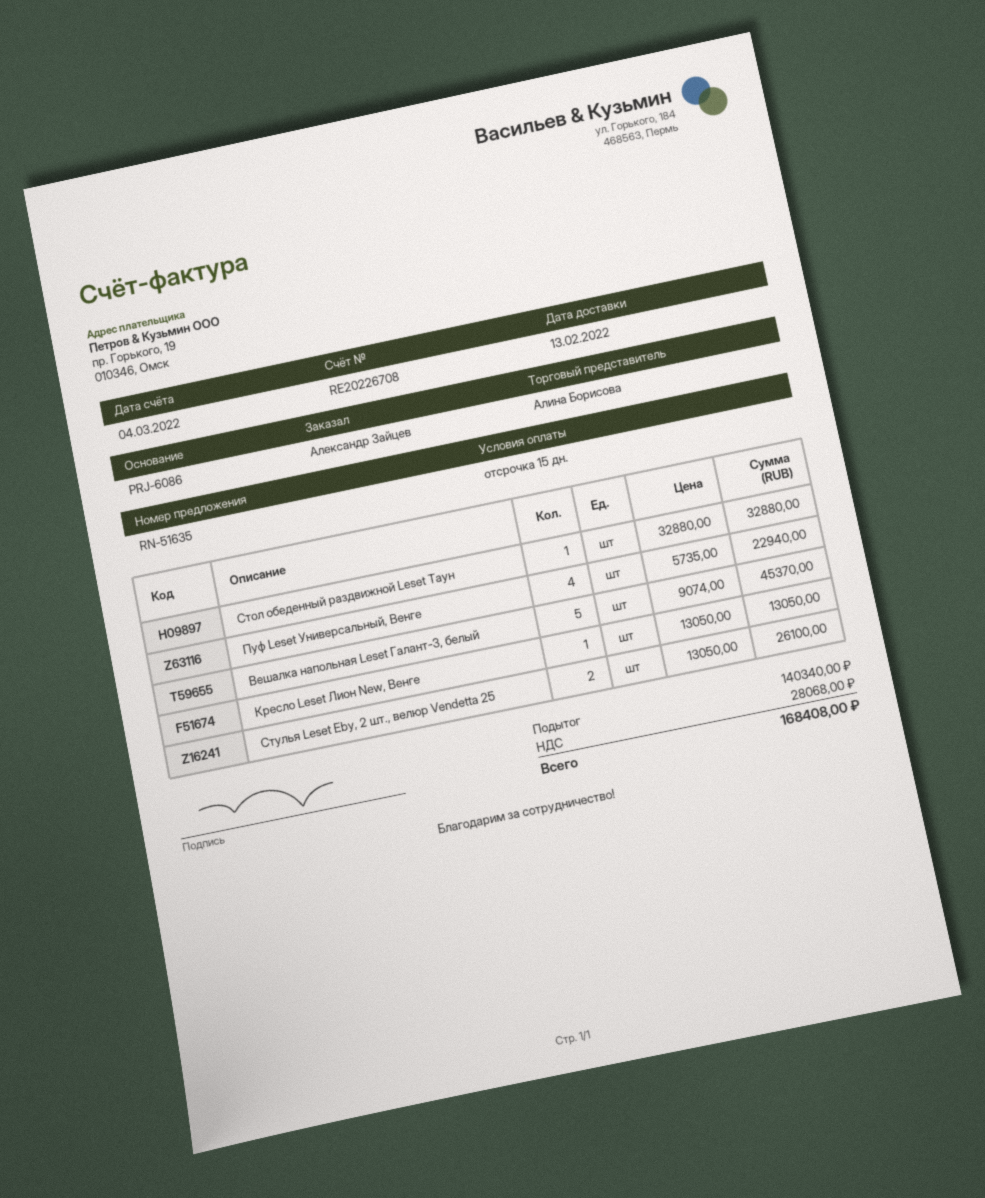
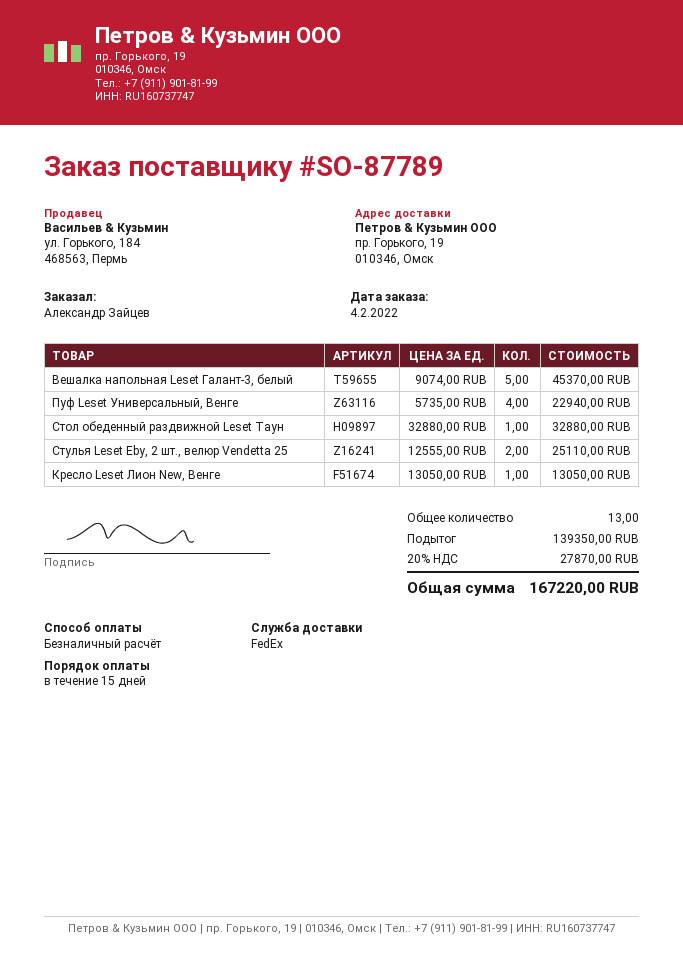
Стулья Leset Eby, 2 шт., велюр Vendetta 25: 2 x 13050.00 = 26100.00 -> 2 x 12555.00 = 25110.00
subtotal: 140340.00 -> 139350.00
tax: 28068.00 -> 27870.00
total: 168408.00 -> 167220.00

